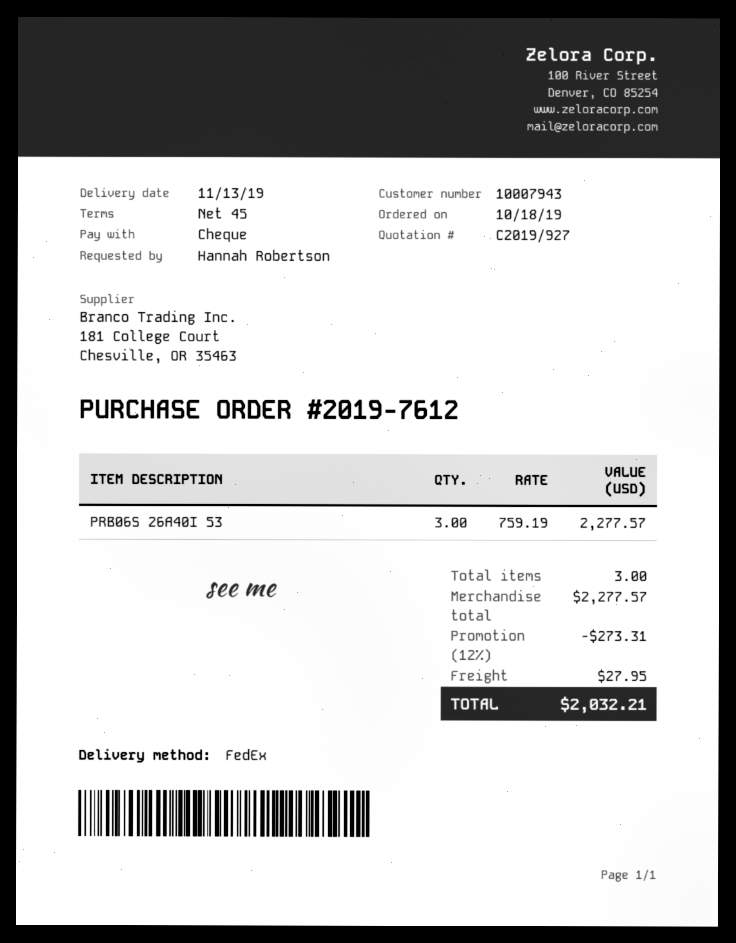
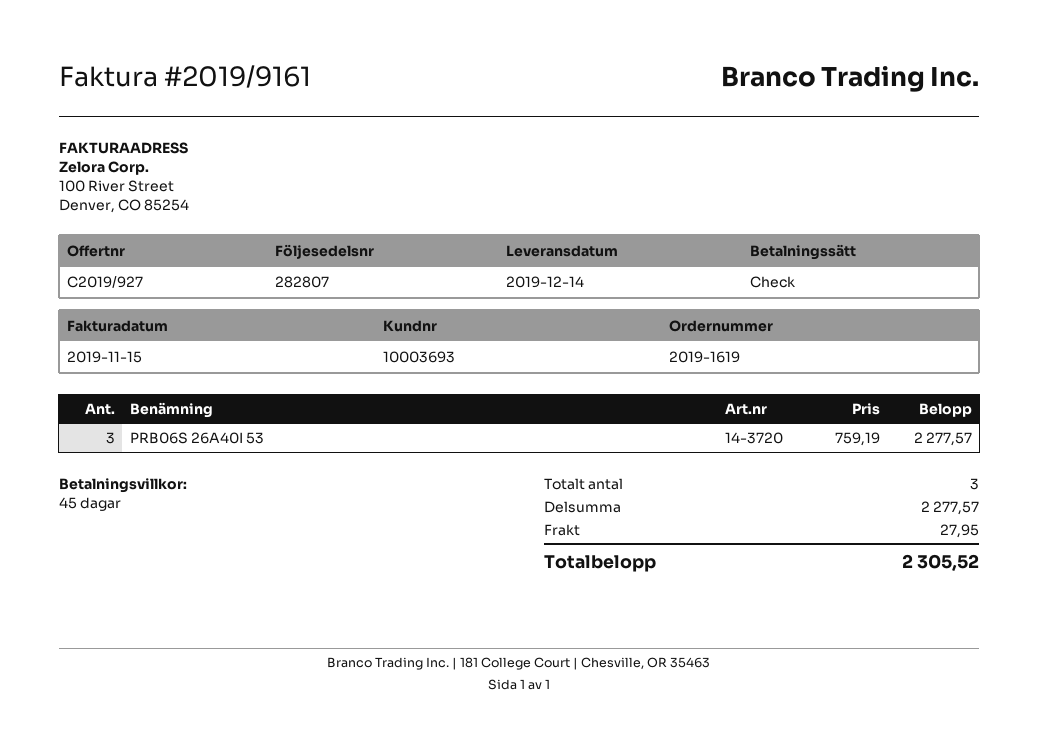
order number: 2019-7612 -> 2019-1619
delivery date: 2019-11-13 -> 2019-12-14
customer number: 10007943 -> 10003693
discount: 12% = 273.31 -> none
total: 2032.21 -> 2305.52

